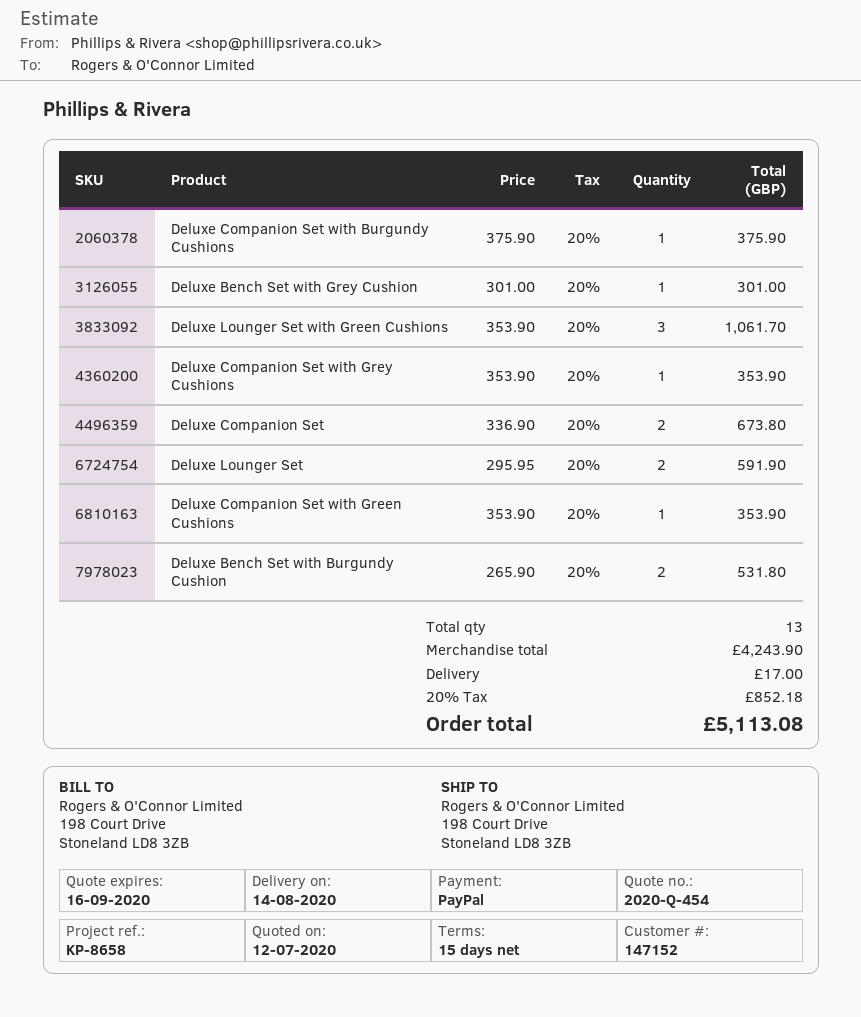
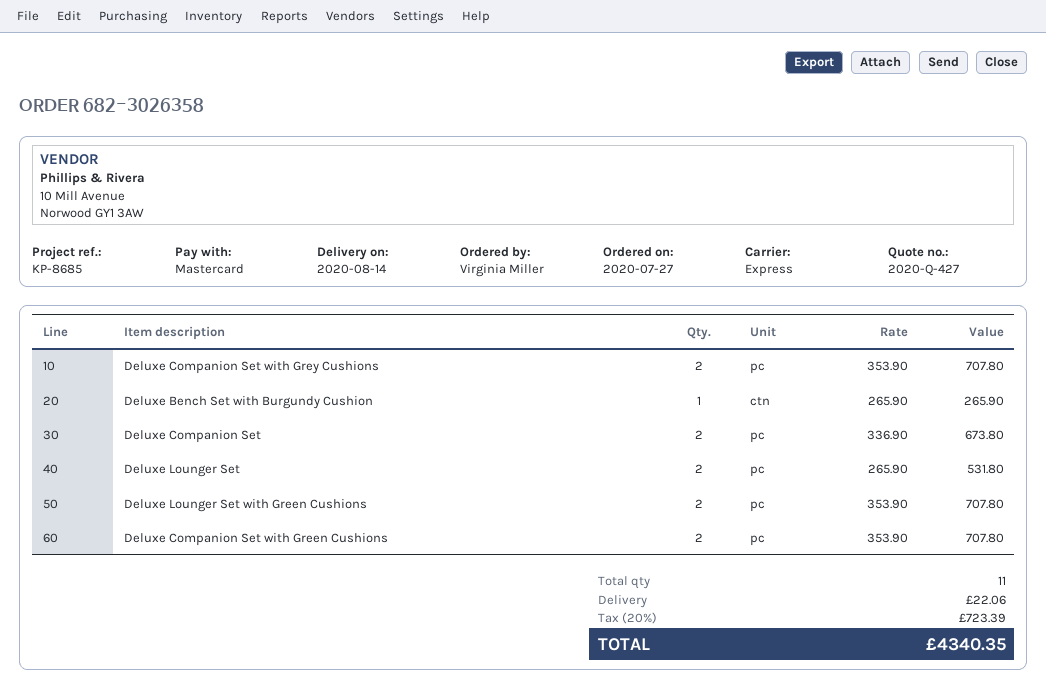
quote number: 2020-Q-454 -> 2020-Q-427
reference: KP-8658 -> KP-8685
payment method: PayPal -> Mastercard
Deluxe Companion Set with Burgundy Cushions: 1 x 375.90 = 375.90 -> none
Deluxe Bench Set with Grey Cushion: 1 x 301.00 = 301.00 -> none
Deluxe Lounger Set with Green Cushions: 3 x 353.90 = 1061.70 -> 2 x 353.90 = 707.80
Deluxe Companion Set with Grey Cushions: 1 x 353.90 = 353.90 -> 2 x 353.90 = 707.80
Deluxe Lounger Set: 2 x 295.95 = 591.90 -> 2 x 265.90 = 531.80
Deluxe Companion Set with Green Cushions: 1 x 353.90 = 353.90 -> 2 x 353.90 = 707.80
Deluxe Bench Set with Burgundy Cushion: 2 x 265.90 = 531.80 -> 1 x 265.90 = 265.90
total quantity: 13 -> 11
shipping: 17.00 -> 22.06
tax: 20% = 852.18 -> 20% = 723.39
total: 5113.08 -> 4340.35

